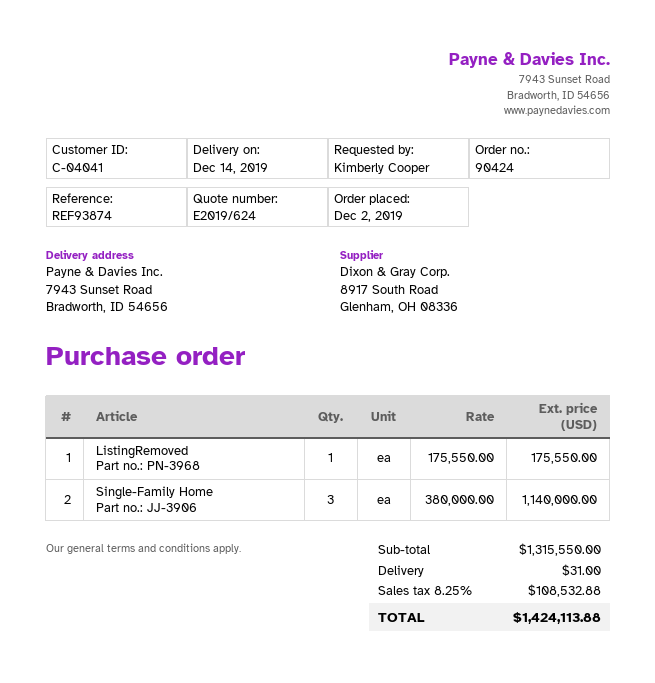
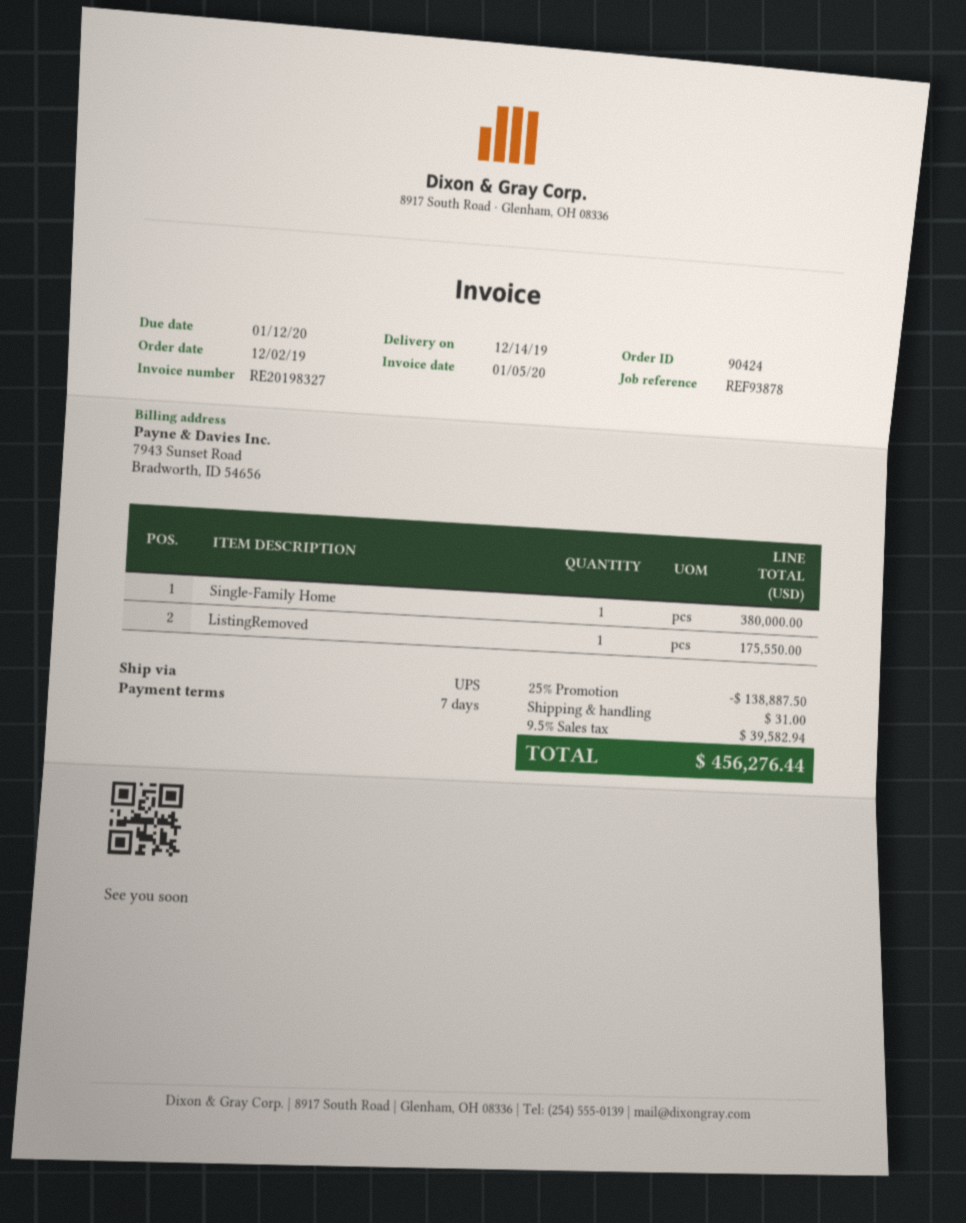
reference: REF93874 -> REF93878
Single-Family Home: 3 for 1140000.00 -> 1 for 380000.00
discount: none -> 25% = 138887.50
tax: 8.25% = 108532.88 -> 9.5% = 39582.94
total: 1424113.88 -> 456276.44

